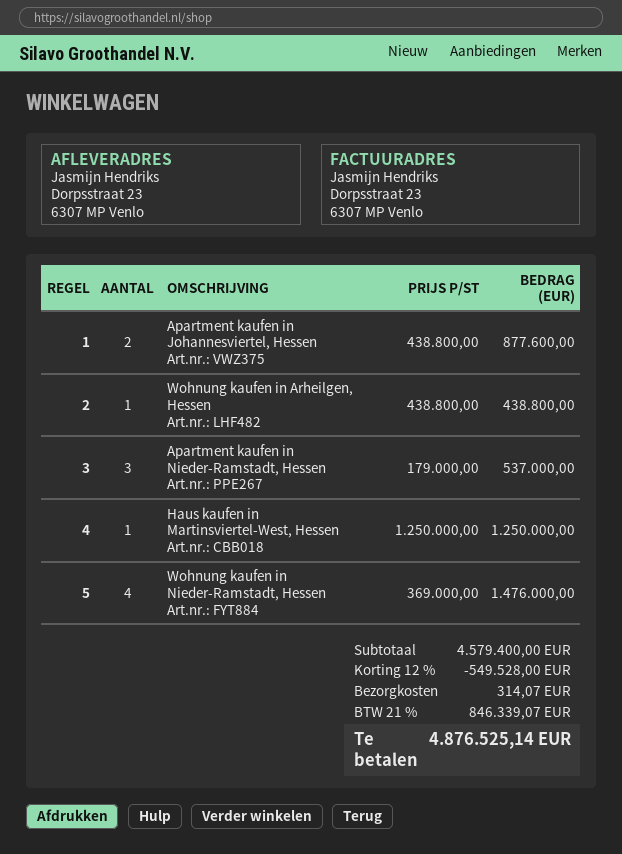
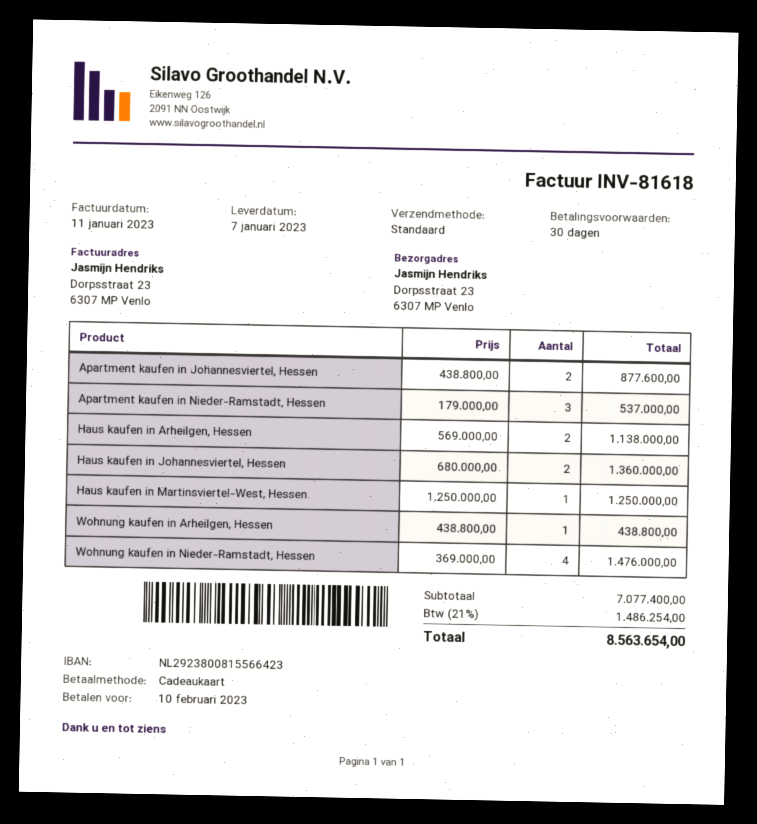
Haus kaufen in Arheilgen, Hessen: none -> 2 x 569000.00 = 1138000.00
Haus kaufen in Johannesviertel, Hessen: none -> 2 x 680000.00 = 1360000.00
subtotal: 4579400.00 -> 7077400.00
discount: 12% = 549528.00 -> none
shipping: 314.07 -> none
tax: 21% = 846339.07 -> 21% = 1486254.00
total: 4876525.14 -> 8563654.00

